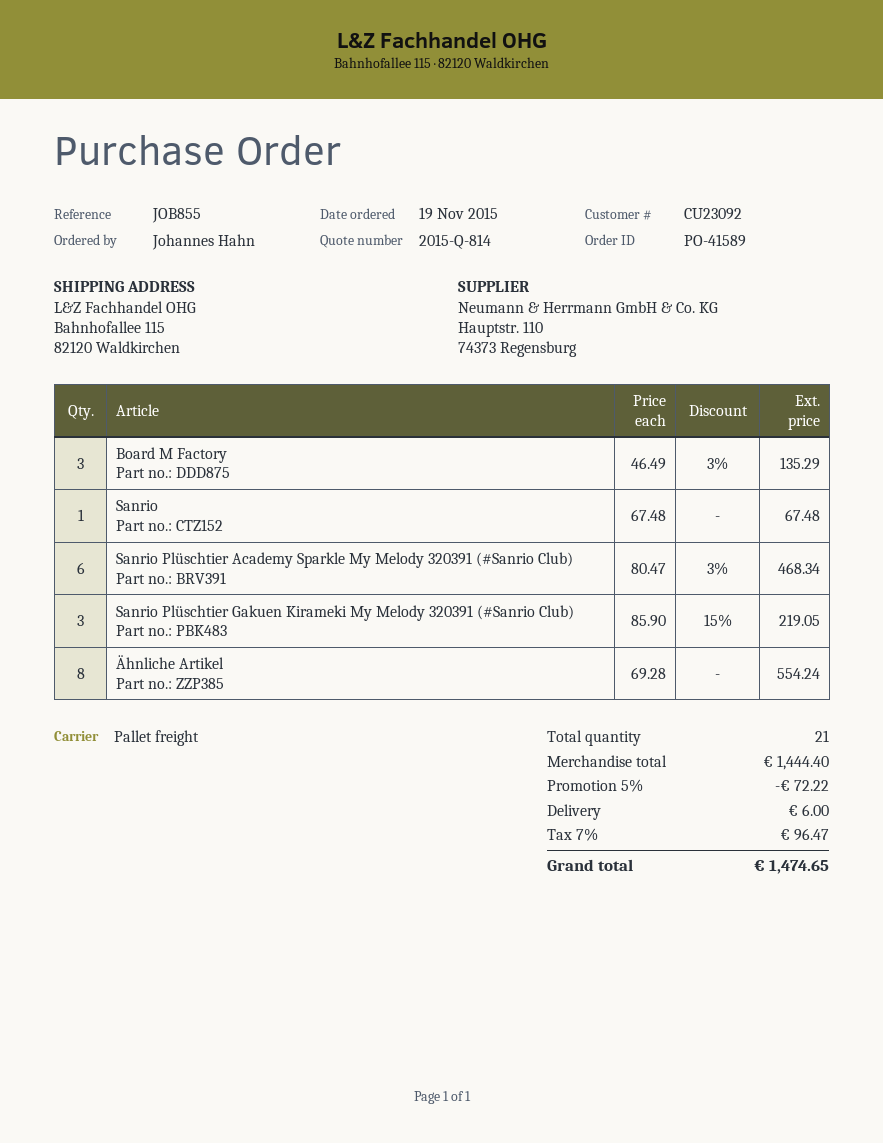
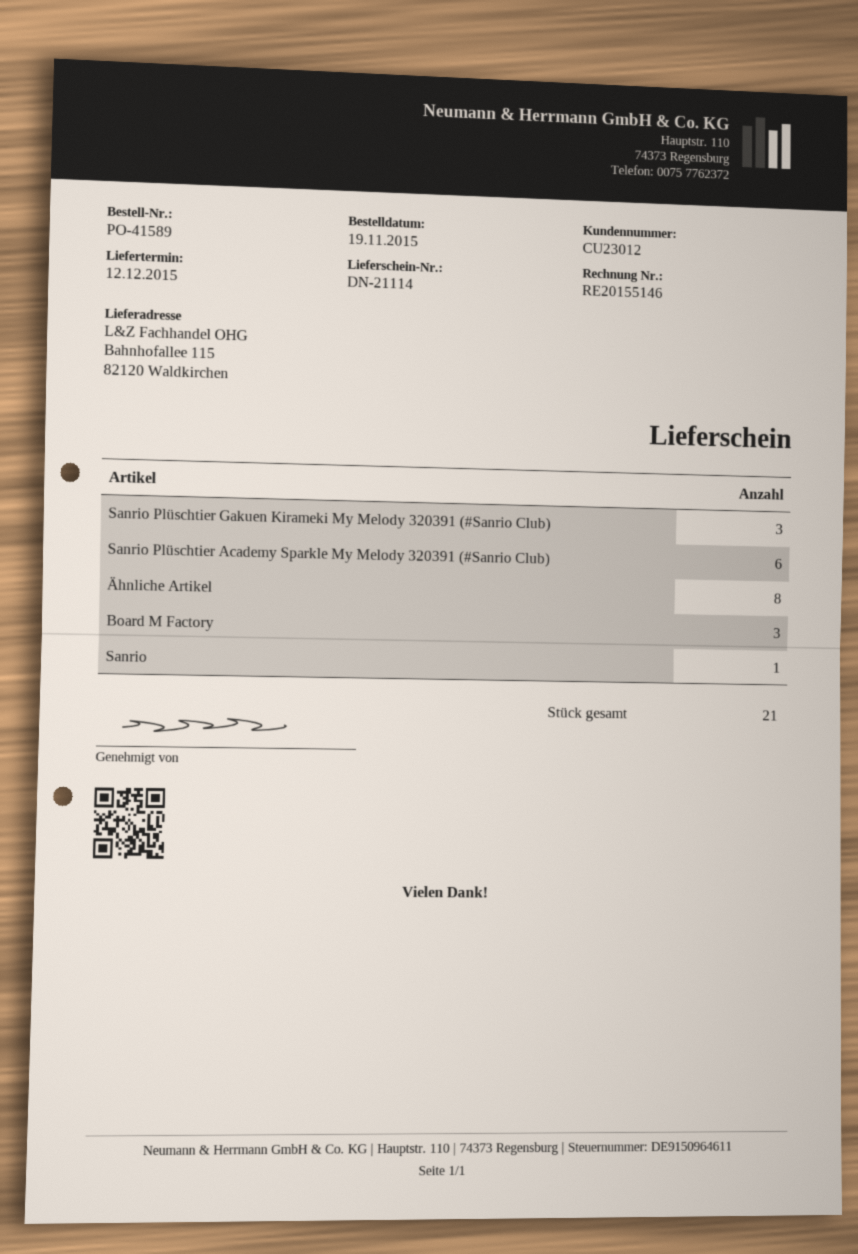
customer number: CU23092 -> CU23012

